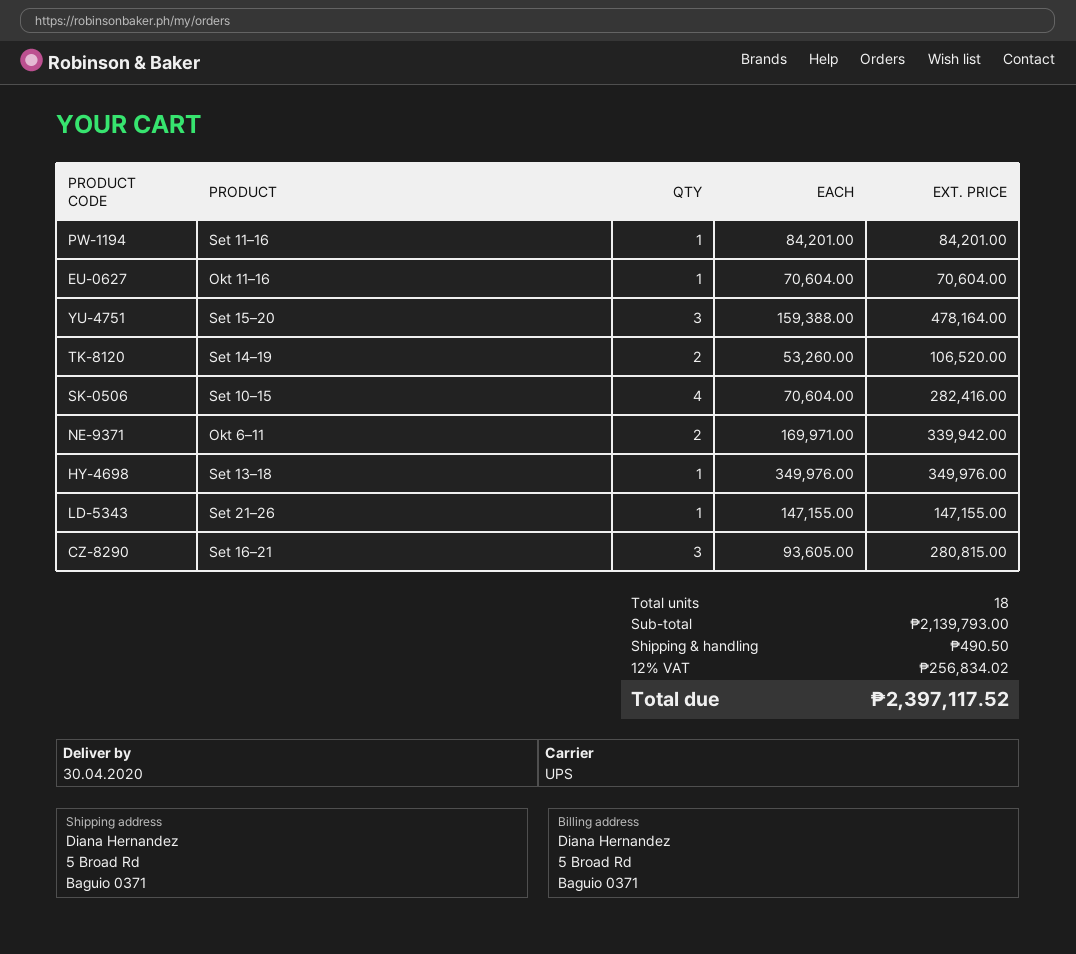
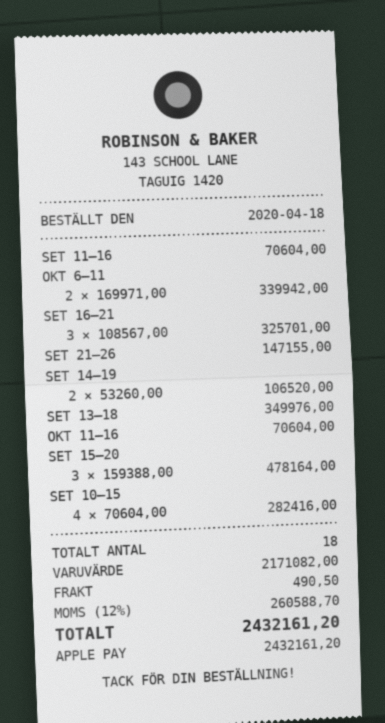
Set 11–16: 1 x 84201.00 = 84201.00 -> 1 x 70604.00 = 70604.00
Set 16–21: 3 x 93605.00 = 280815.00 -> 3 x 108567.00 = 325701.00
subtotal: 2139793.00 -> 2171082.00
tax: 12% = 256834.02 -> 12% = 260588.70
total: 2397117.52 -> 2432161.20

